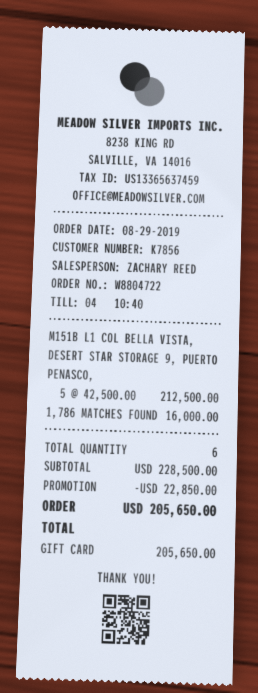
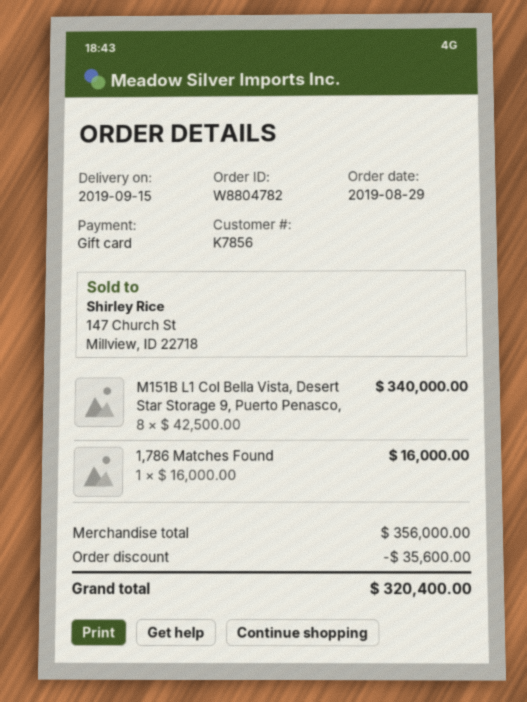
order number: W8804722 -> W8804782
M151B L1 COL BELLA VISTA, DESERT STAR STORAGE 9, PUERTO PENASCO,: 5 x 42500.00 = 212500.00 -> 8 x 42500.00 = 340000.00
subtotal: 228500.00 -> 356000.00
discount: 22850.00 -> 35600.00
total: 205650.00 -> 320400.00

